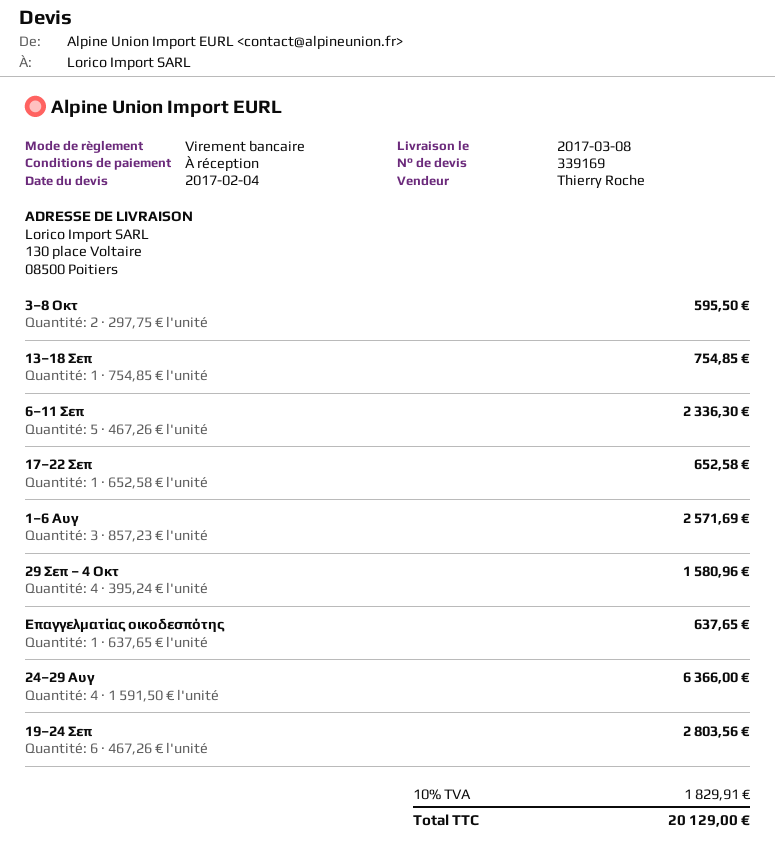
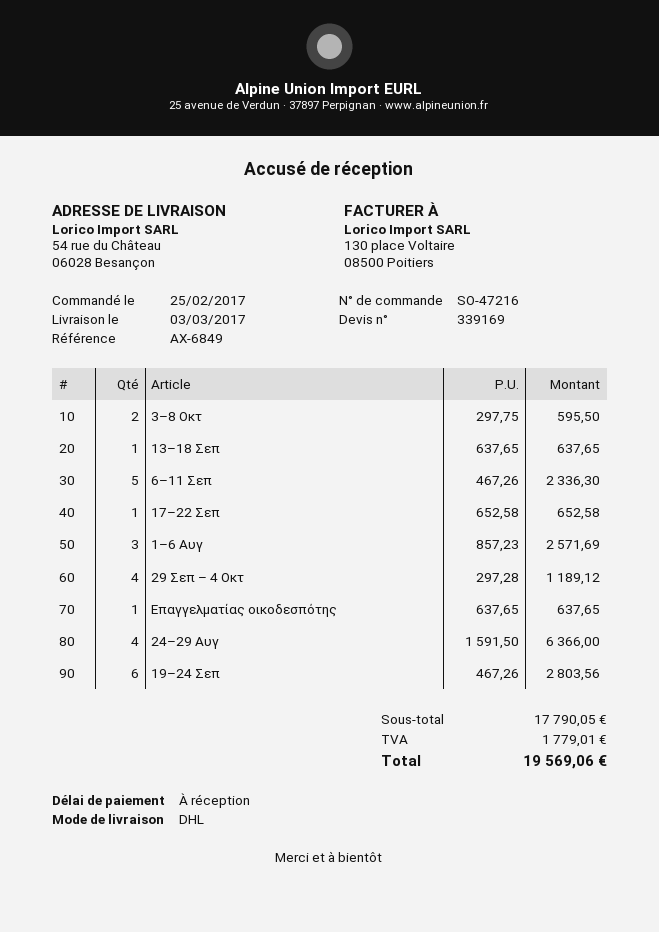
delivery date: 2017-03-08 -> 2017-03-03
ship to: 130 place Voltaire, 08500 Poitiers -> 54 rue du Château, 06028 Besançon
13–18 Σεπ: 1 x 754.85 = 754.85 -> 1 x 637.65 = 637.65
29 Σεπ – 4 Οκτ: 4 x 395.24 = 1580.96 -> 4 x 297.28 = 1189.12
tax: 1829.91 -> 1779.01
total: 20129.00 -> 19569.06

